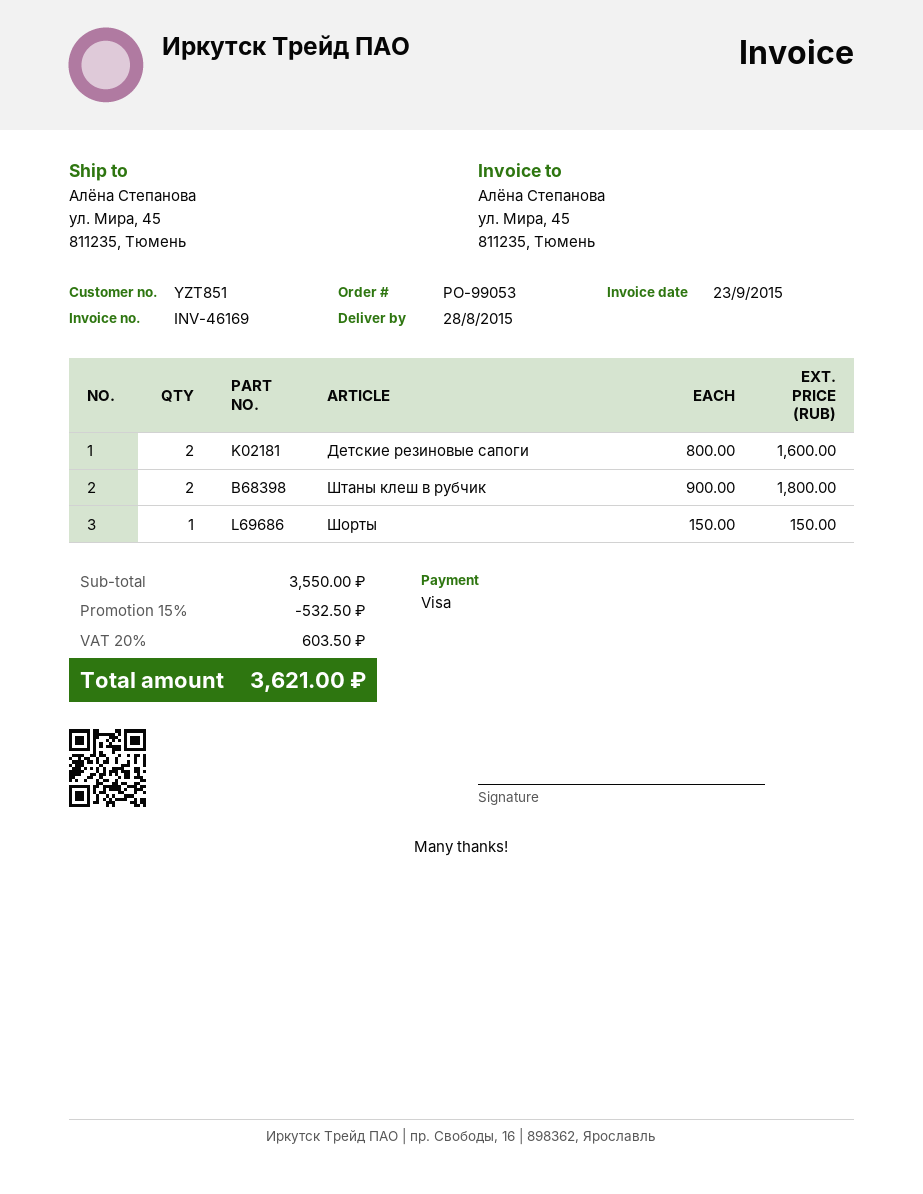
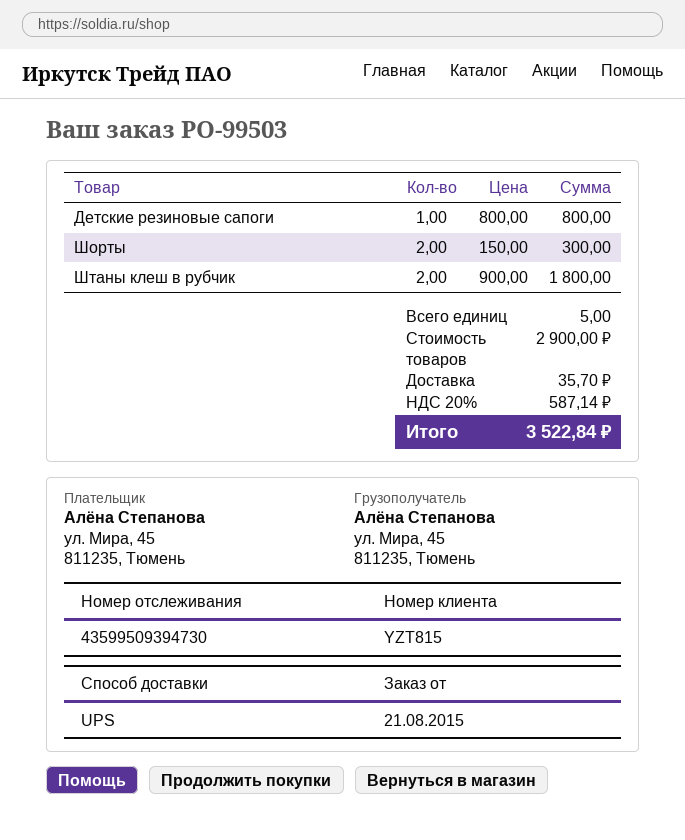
order number: PO-99053 -> PO-99503
customer number: YZT851 -> YZT815
Детские резиновые сапоги: 2 x 800.00 = 1600.00 -> 1 x 800.00 = 800.00
Шорты: 1 x 150.00 = 150.00 -> 2 x 150.00 = 300.00
subtotal: 3550.00 -> 2900.00
discount: 15% = 532.50 -> none
shipping: none -> 35.70
tax: 20% = 603.50 -> 20% = 587.14
total: 3621.00 -> 3522.84

